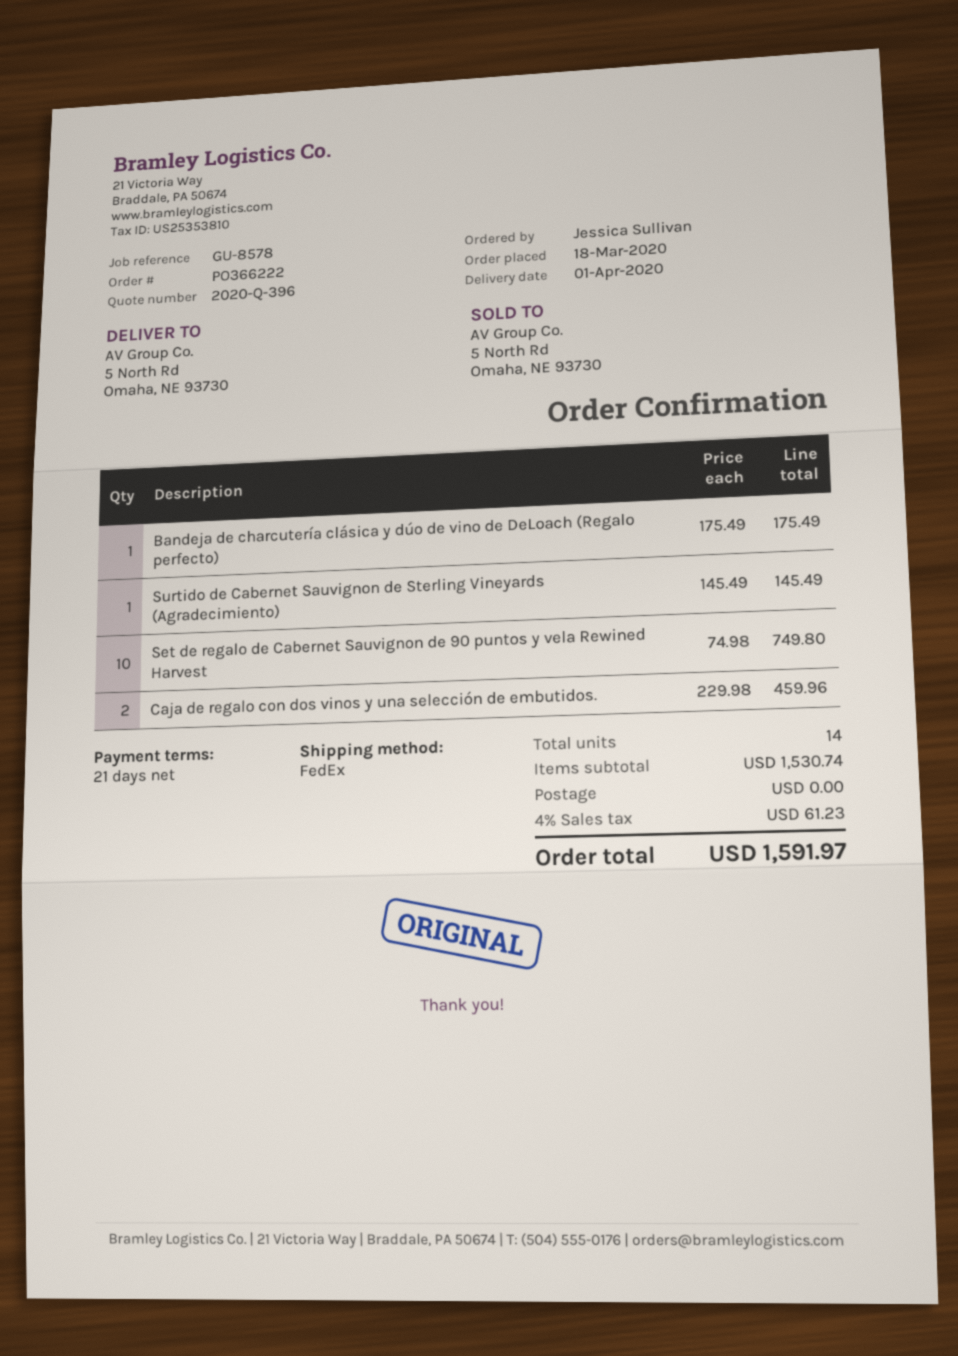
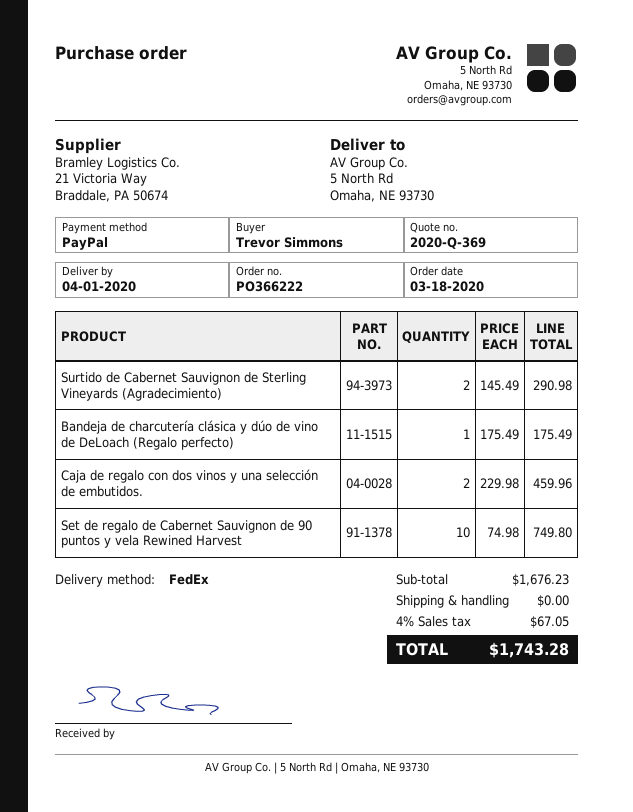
quote number: 2020-Q-396 -> 2020-Q-369
ordered by: Jessica Sullivan -> Trevor Simmons
Surtido de Cabernet Sauvignon de Sterling Vineyards (Agradecimiento): 1 x 145.49 = 145.49 -> 2 x 145.49 = 290.98
subtotal: 1530.74 -> 1676.23
tax: 4% = 61.23 -> 4% = 67.05
total: 1591.97 -> 1743.28

